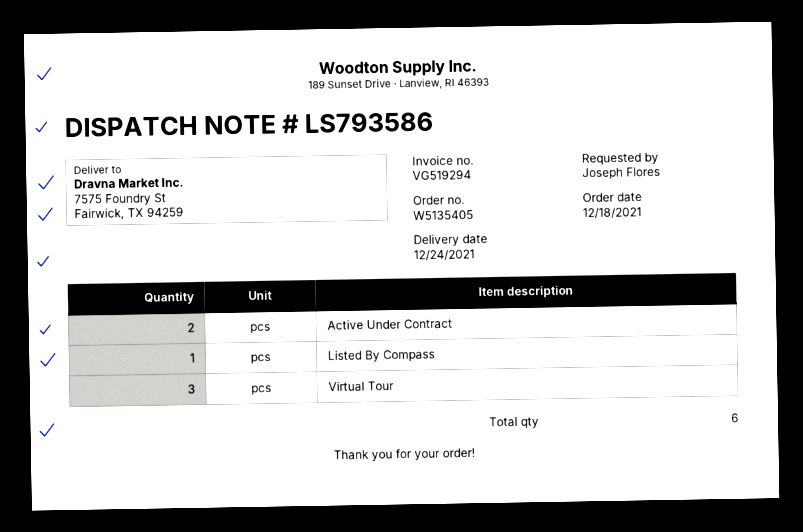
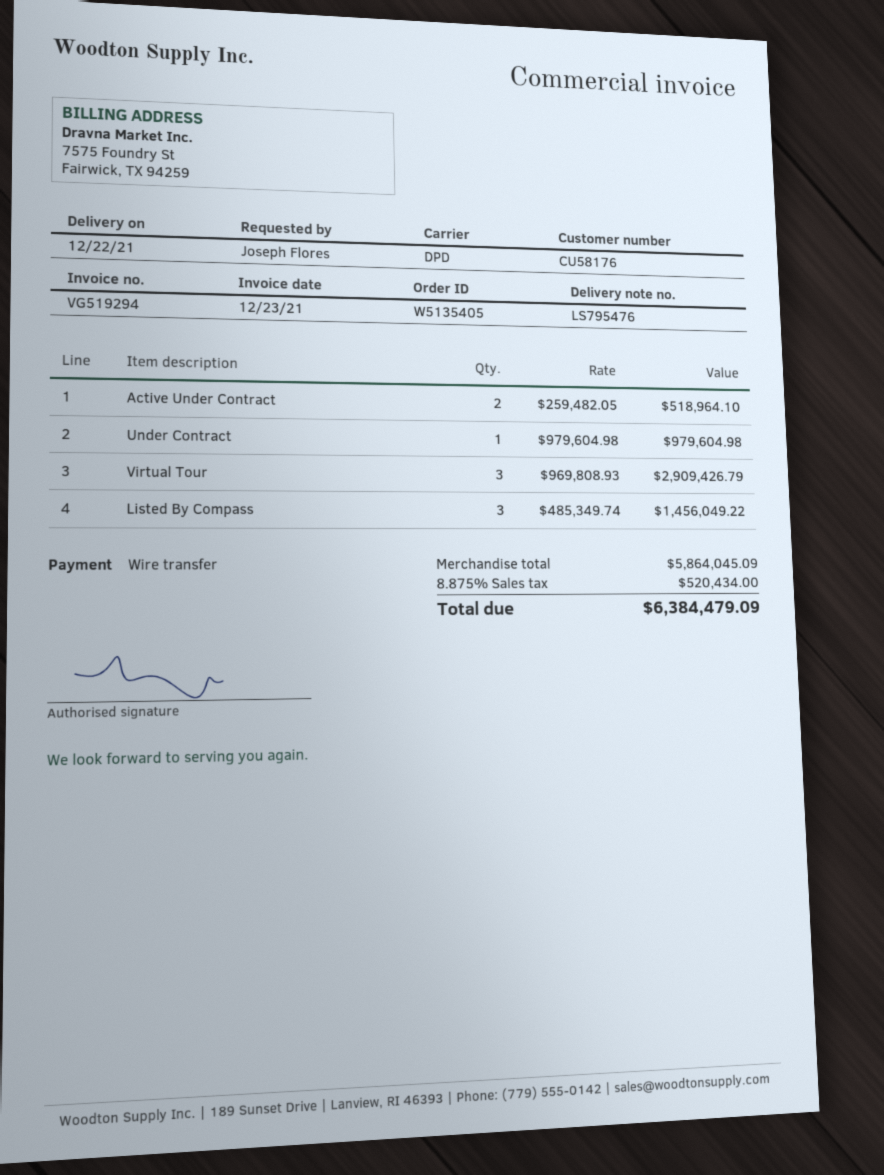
delivery note number: LS793586 -> LS795476
delivery date: 2021-12-24 -> 2021-12-22
Listed By Compass: 1 -> 3
Under Contract: none -> 1

